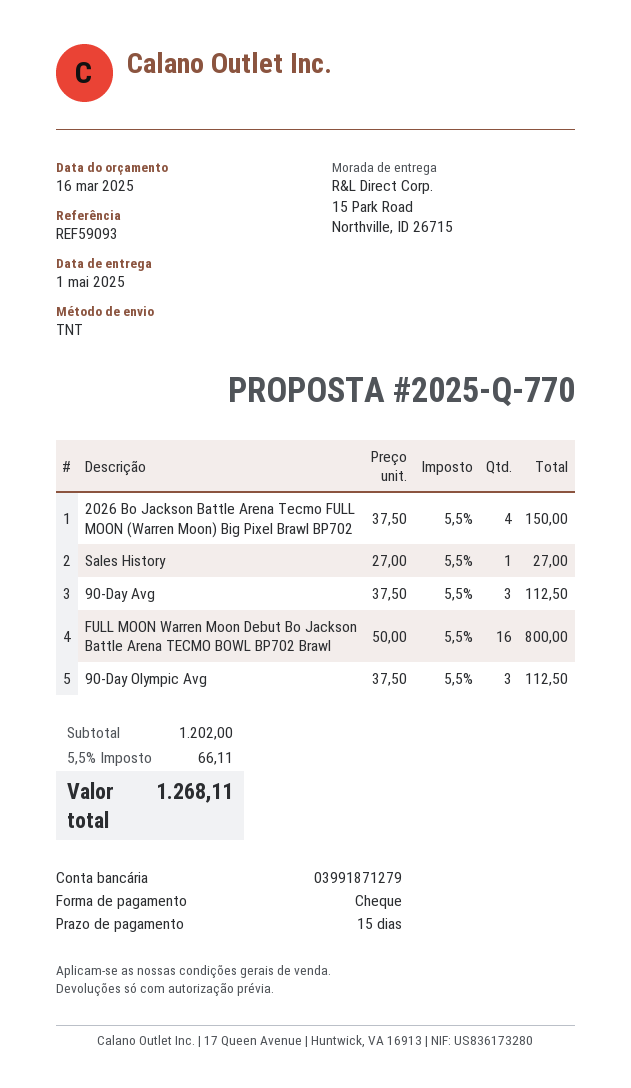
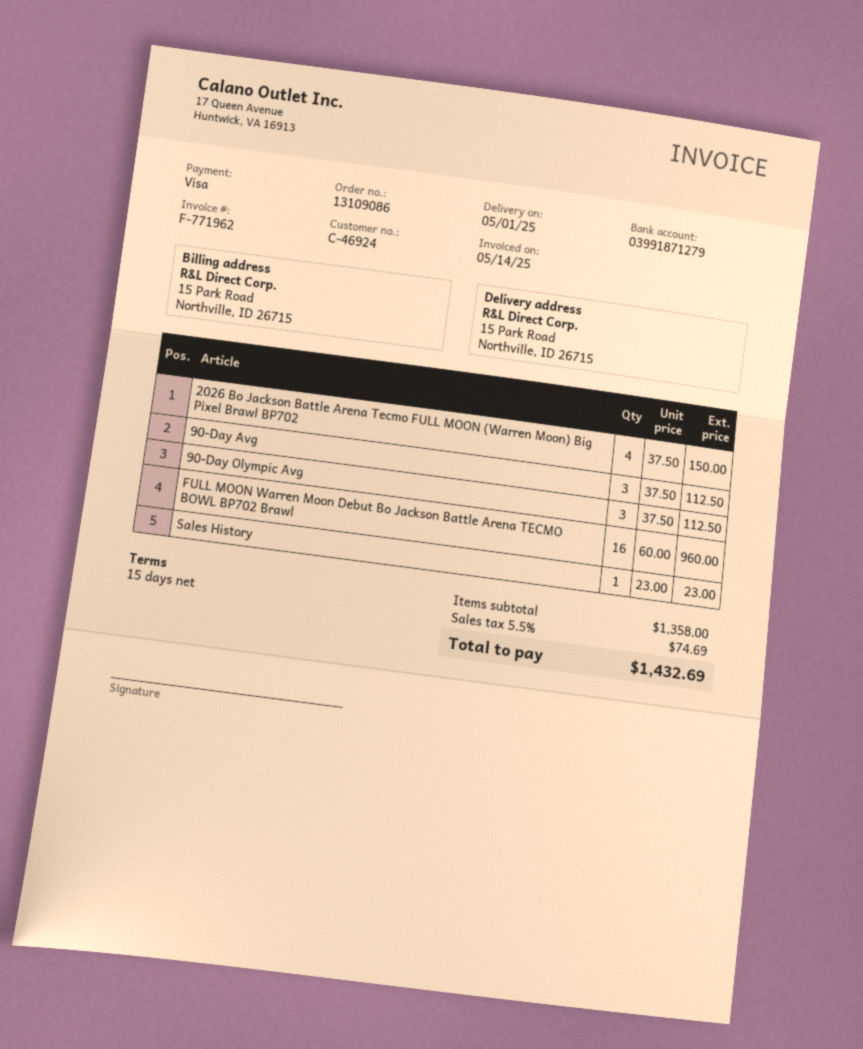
payment method: cheque -> Visa
Sales History: 1 x 27.00 = 27.00 -> 1 x 23.00 = 23.00
FULL MOON Warren Moon Debut Bo Jackson Battle Arena TECMO BOWL BP702 Brawl: 16 x 50.00 = 800.00 -> 16 x 60.00 = 960.00
subtotal: 1202.00 -> 1358.00
tax: 5.5% = 66.11 -> 5.5% = 74.69
total: 1268.11 -> 1432.69

